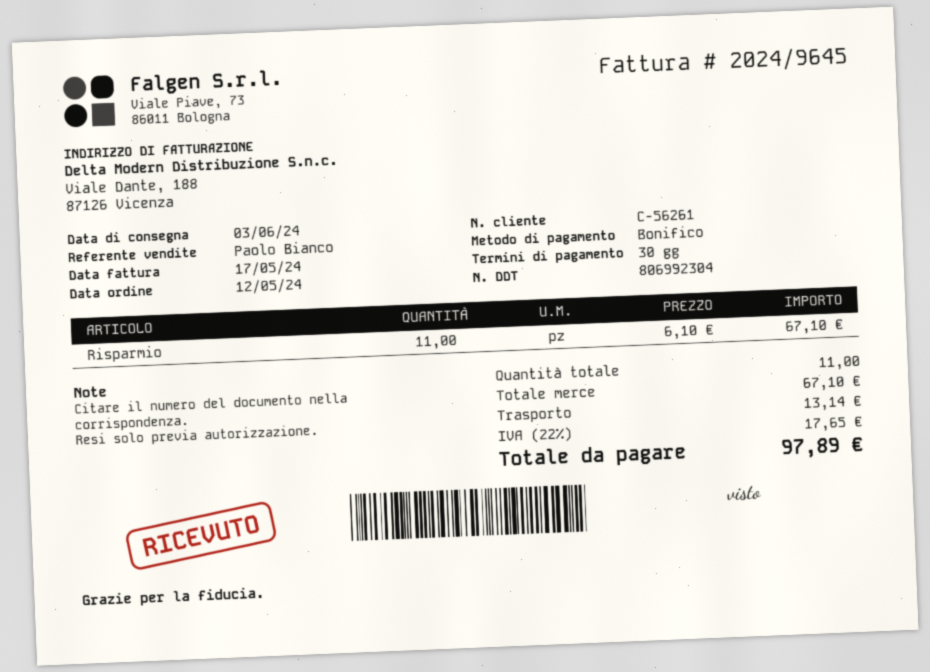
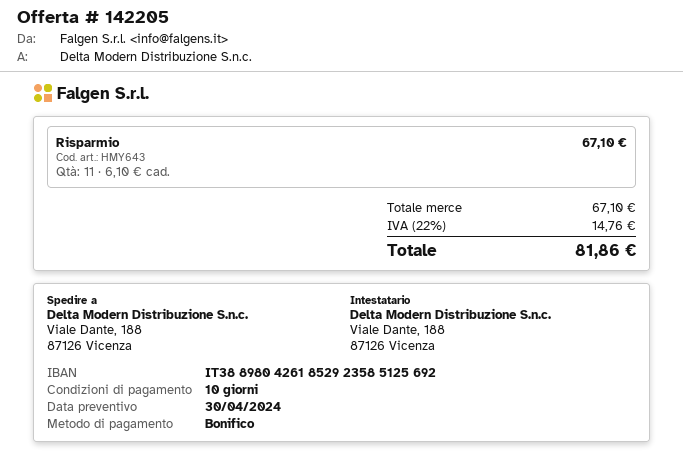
payment terms: 30 days -> 10 days
shipping: 13.14 -> none
tax: 22% = 17.65 -> 22% = 14.76
total: 97.89 -> 81.86

